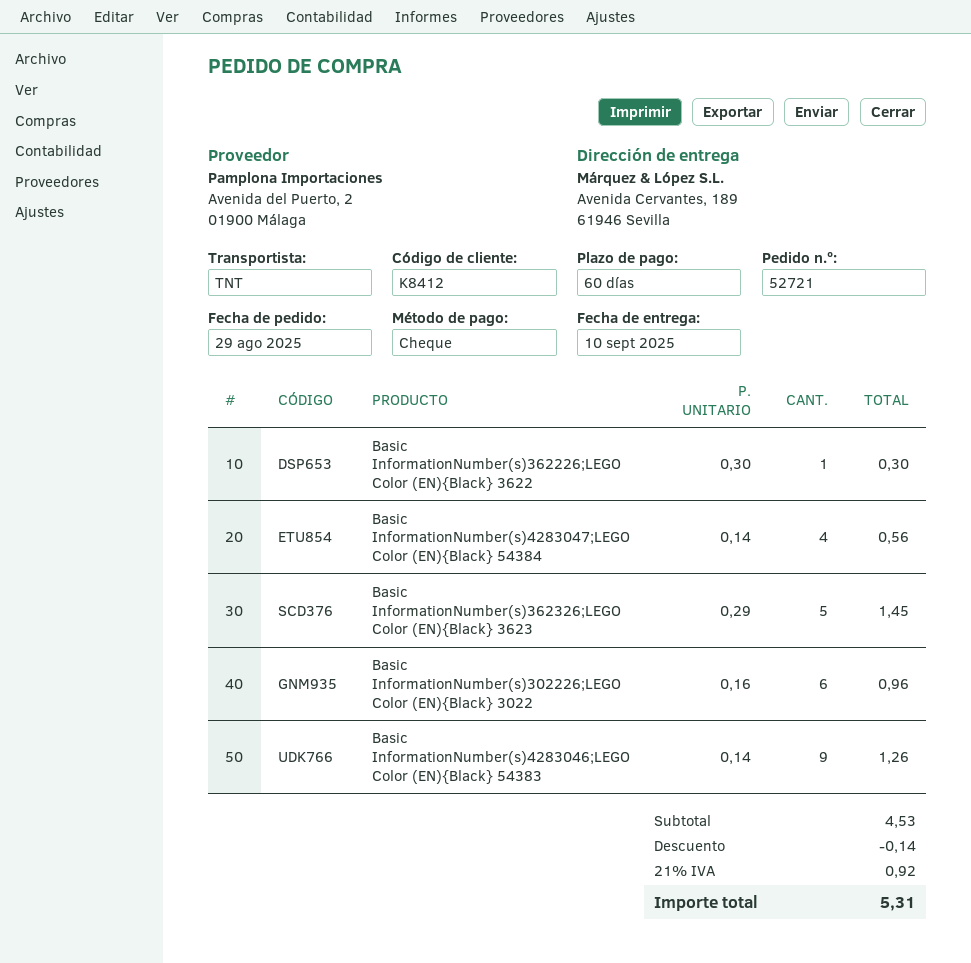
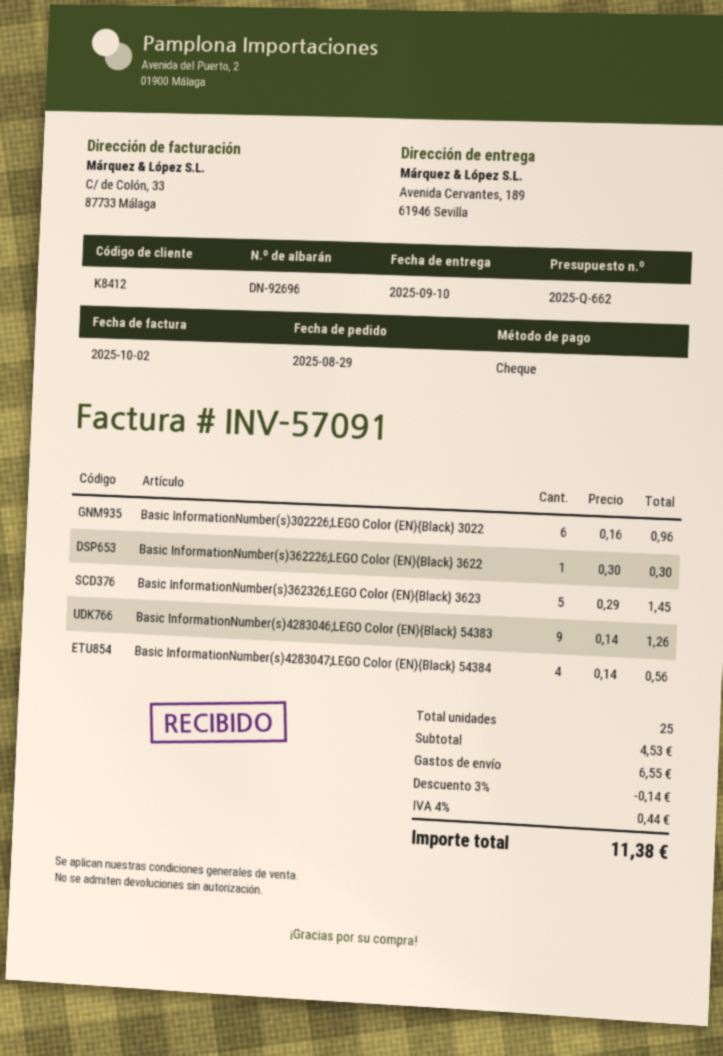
shipping: none -> 6.55
tax: 21% = 0.92 -> 4% = 0.44
total: 5.31 -> 11.38

